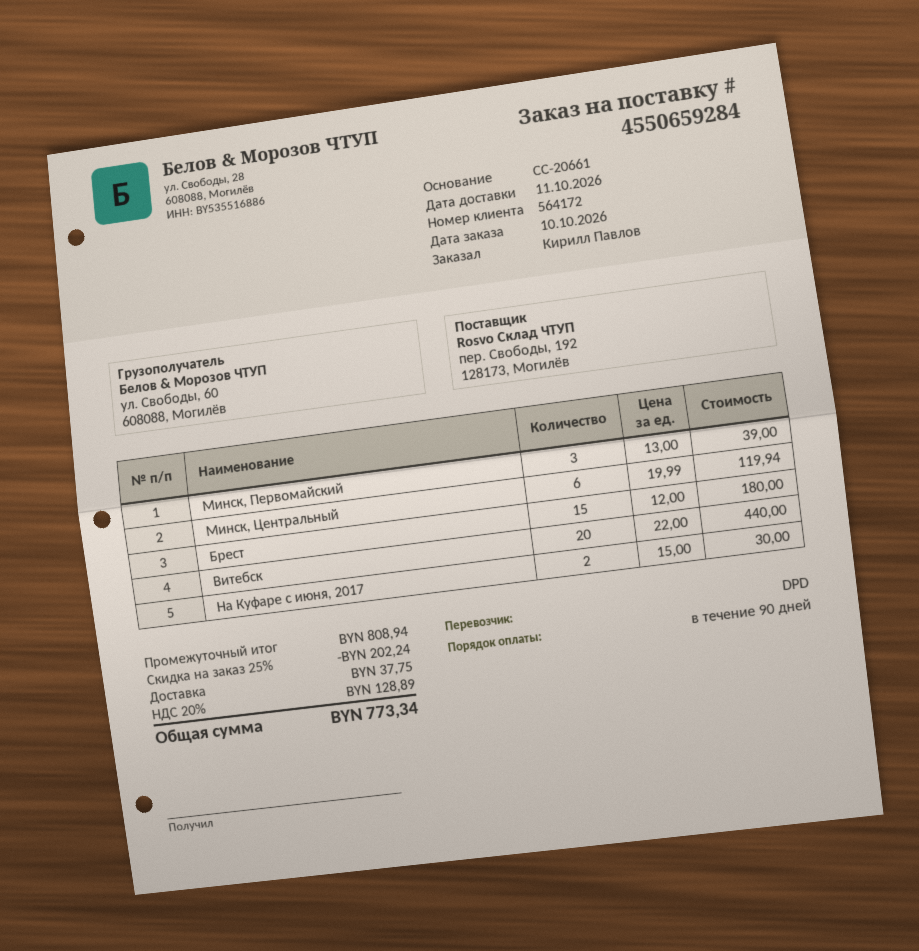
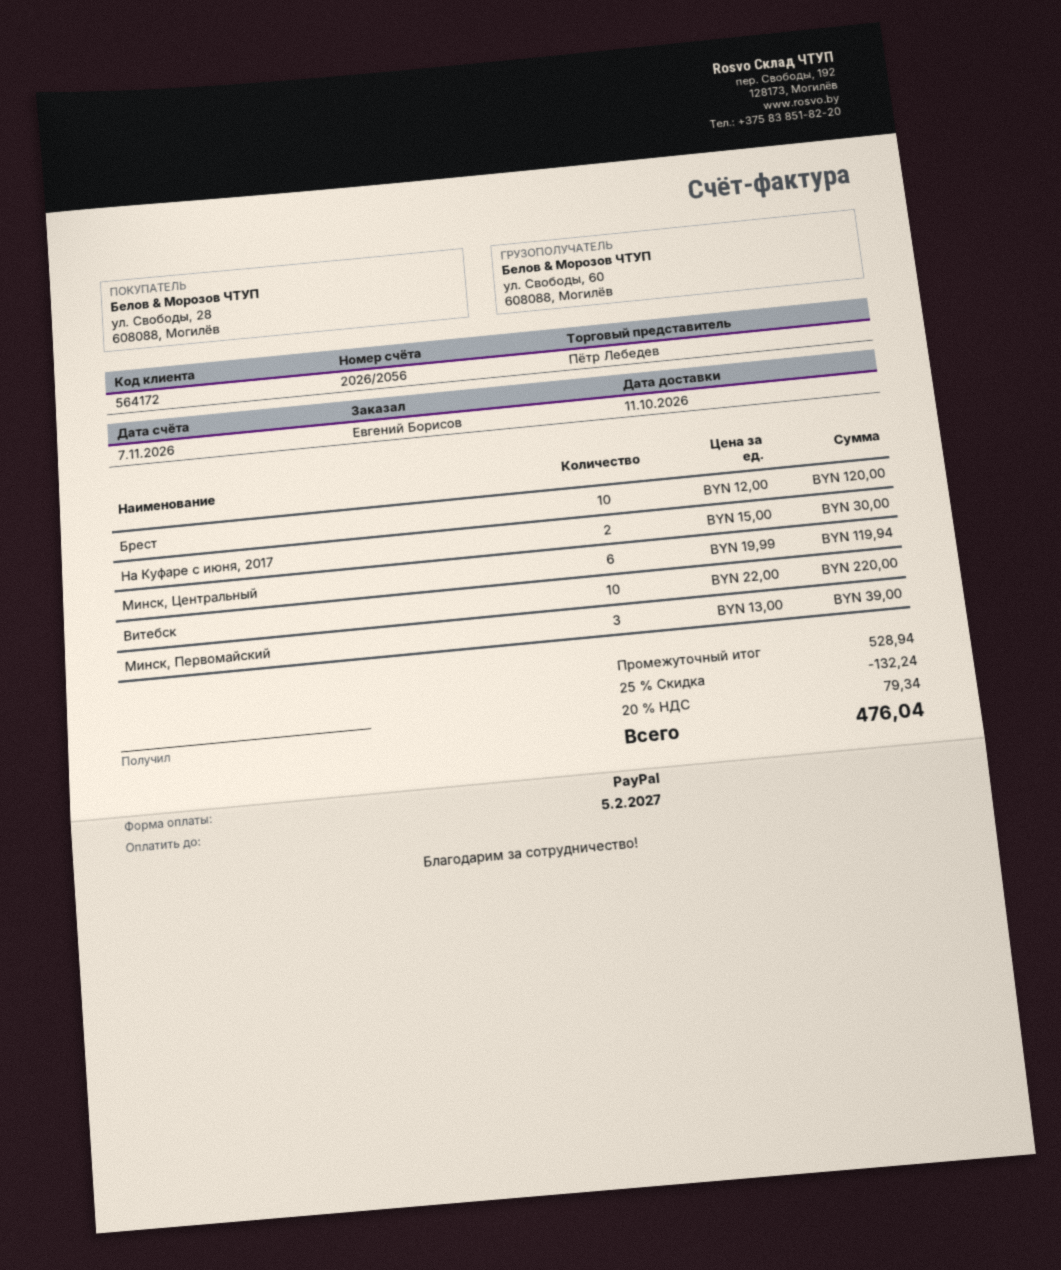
ordered by: Кирилл Павлов -> Евгений Борисов
Брест: 15 x 12.00 = 180.00 -> 10 x 12.00 = 120.00
Витебск: 20 x 22.00 = 440.00 -> 10 x 22.00 = 220.00
subtotal: 808.94 -> 528.94
discount: 25% = 202.24 -> 25% = 132.24
shipping: 37.75 -> none
tax: 20% = 128.89 -> 20% = 79.34
total: 773.34 -> 476.04

